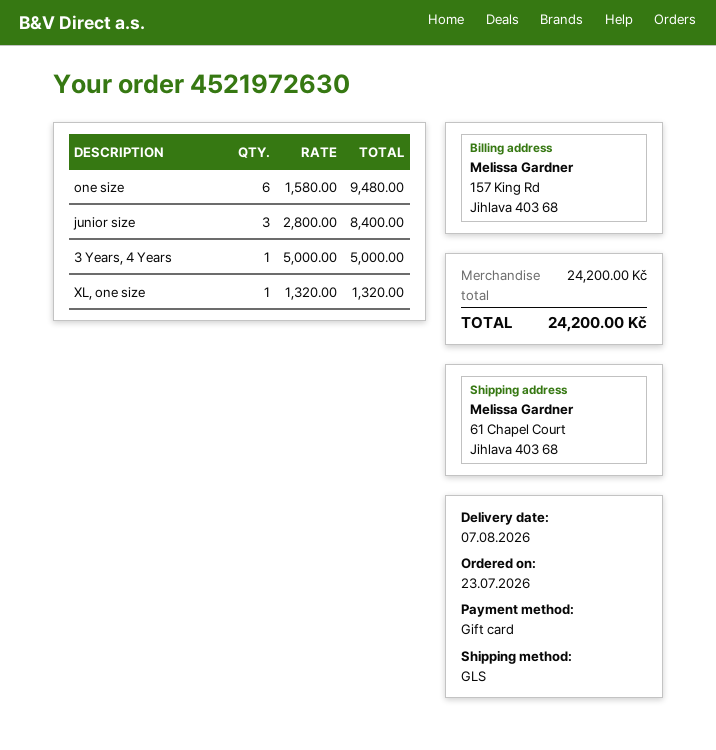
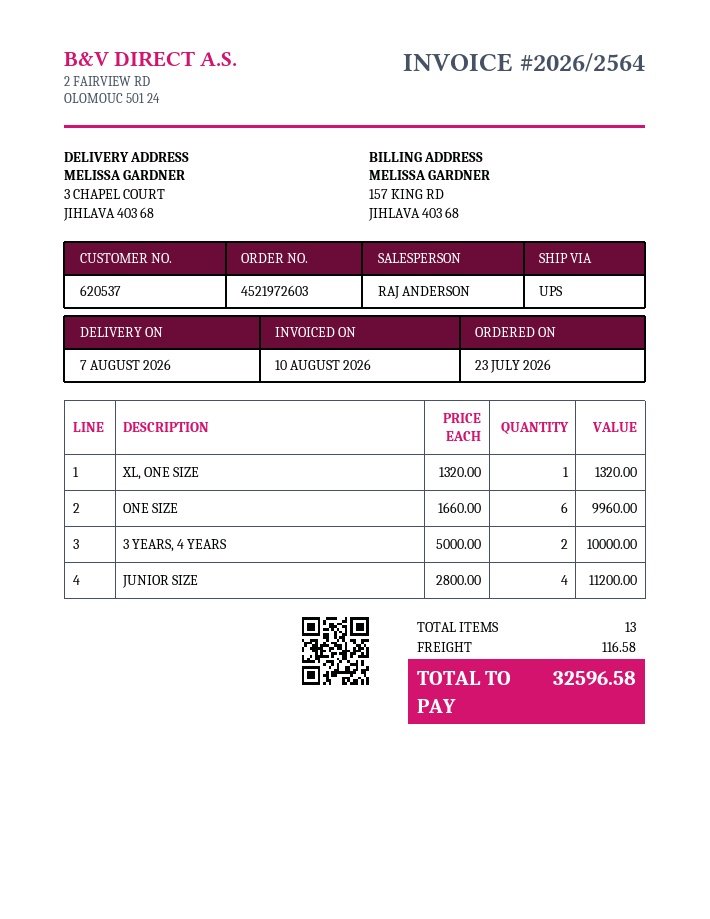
order number: 4521972630 -> 4521972603
shipping method: GLS -> UPS
ship to: 61 Chapel Court, Jihlava 403 68 -> 3 CHAPEL COURT, JIHLAVA 403 68
one size: 6 x 1580.00 = 9480.00 -> 6 x 1660.00 = 9960.00
junior size: 3 x 2800.00 = 8400.00 -> 4 x 2800.00 = 11200.00
3 Years, 4 Years: 1 x 5000.00 = 5000.00 -> 2 x 5000.00 = 10000.00
shipping: none -> 116.58
total: 24200.00 -> 32596.58

